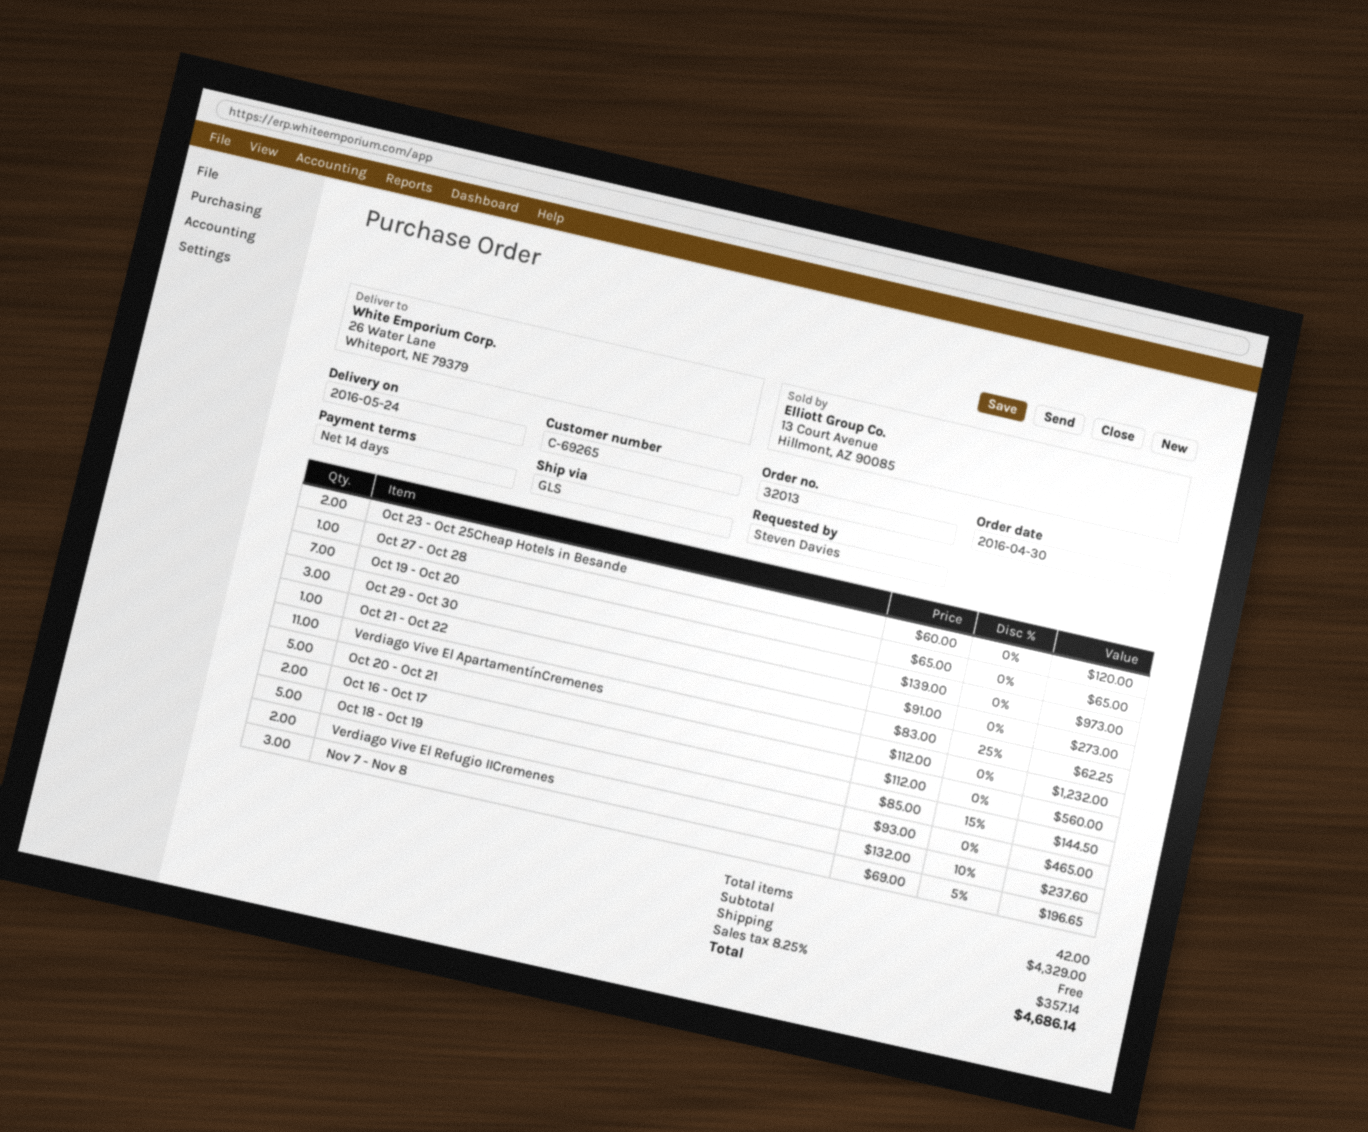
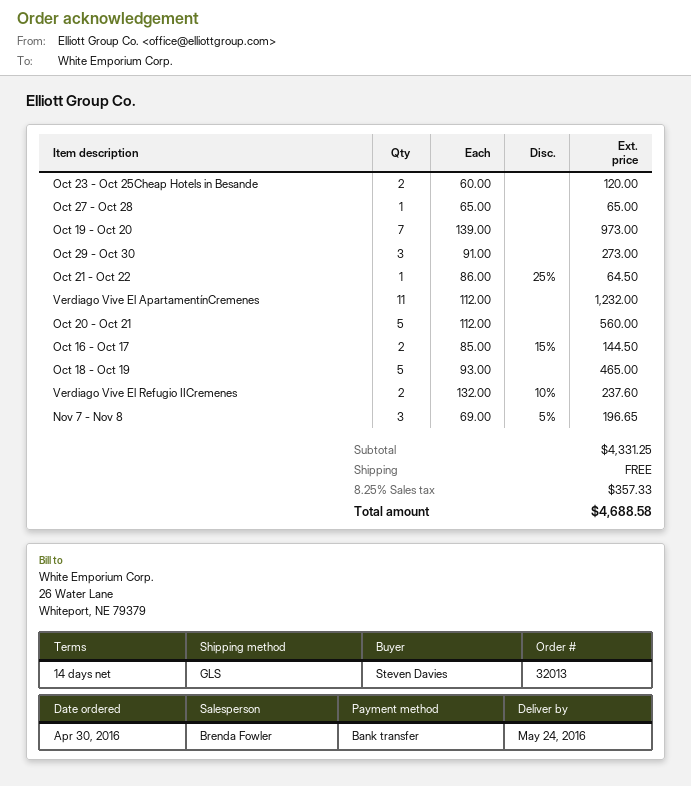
Oct 21 - Oct 22: 1 x 83.00 - 25% = 62.25 -> 1 x 86.00 - 25% = 64.50
subtotal: 4329.00 -> 4331.25
tax: 8.25% = 357.14 -> 8.25% = 357.33
total: 4686.14 -> 4688.58

